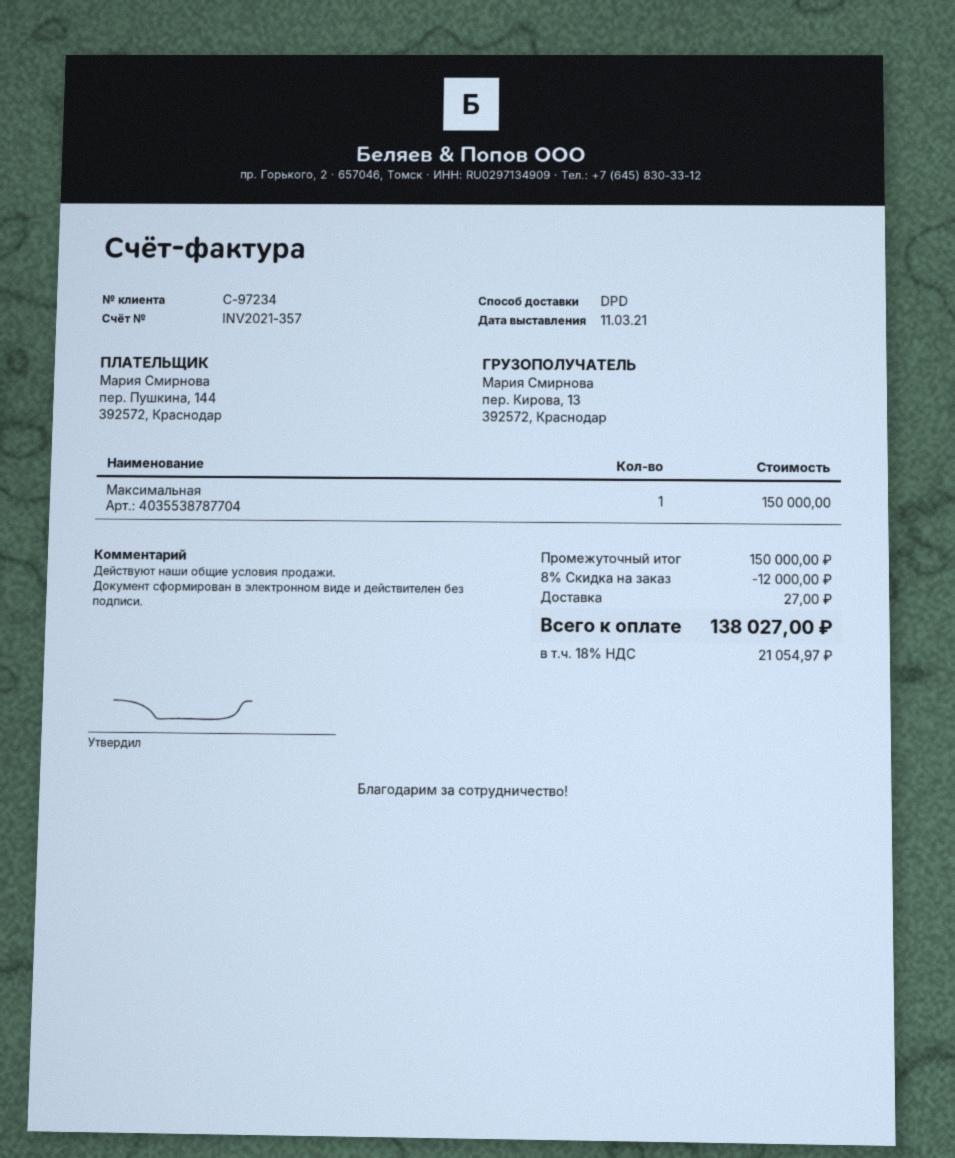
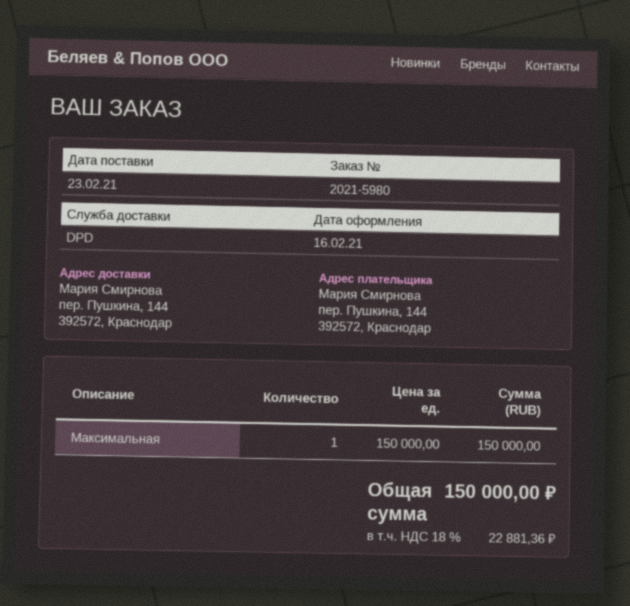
ship to: пер. Кирова, 13, 392572, Краснодар -> пер. Пушкина, 144, 392572, Краснодар
discount: 8% = 12000.00 -> none
shipping: 27.00 -> none
tax: 18% = 21054.97 -> 18% = 22881.36
total: 138027.00 -> 150000.00

